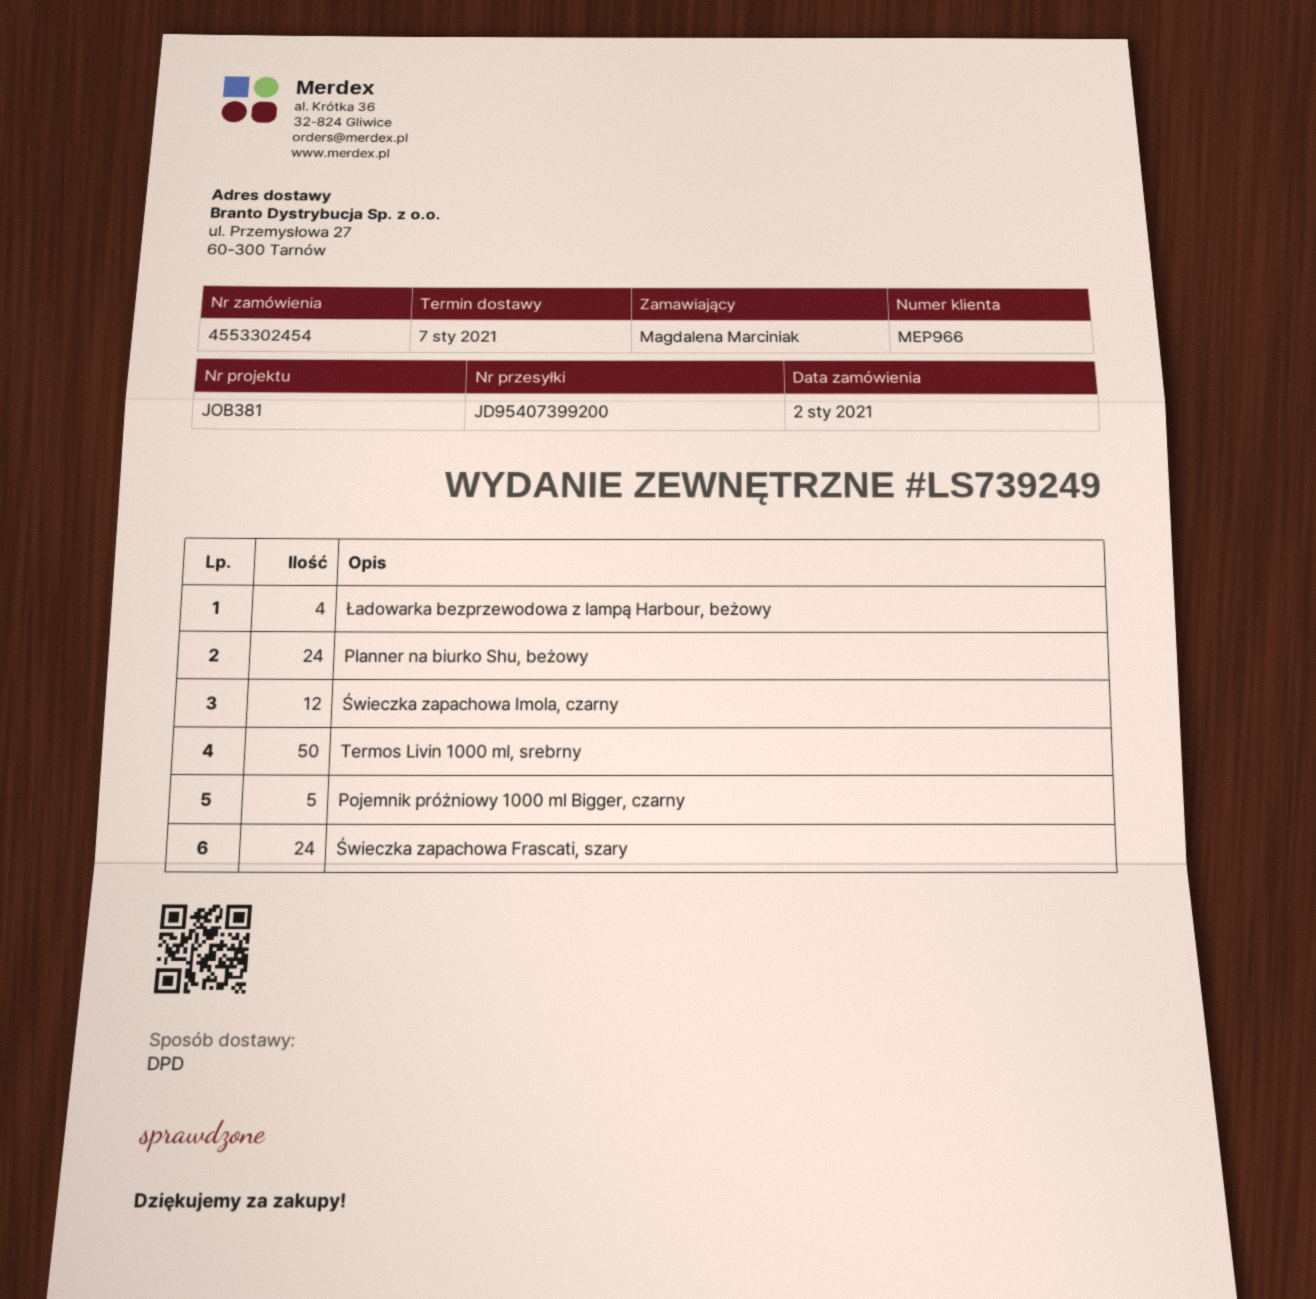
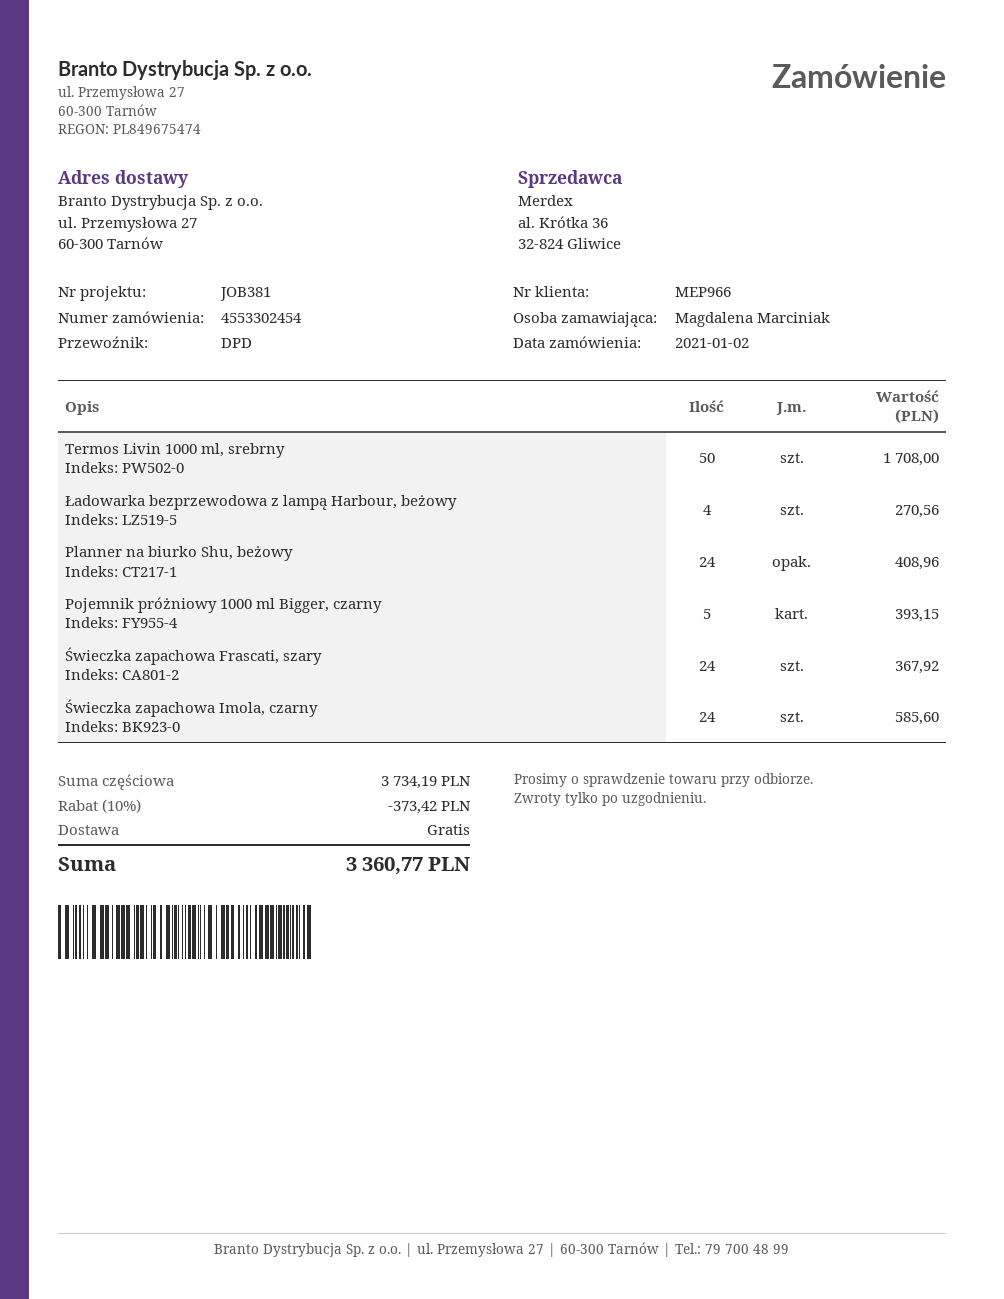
Świeczka zapachowa Imola, czarny: 12 -> 24

